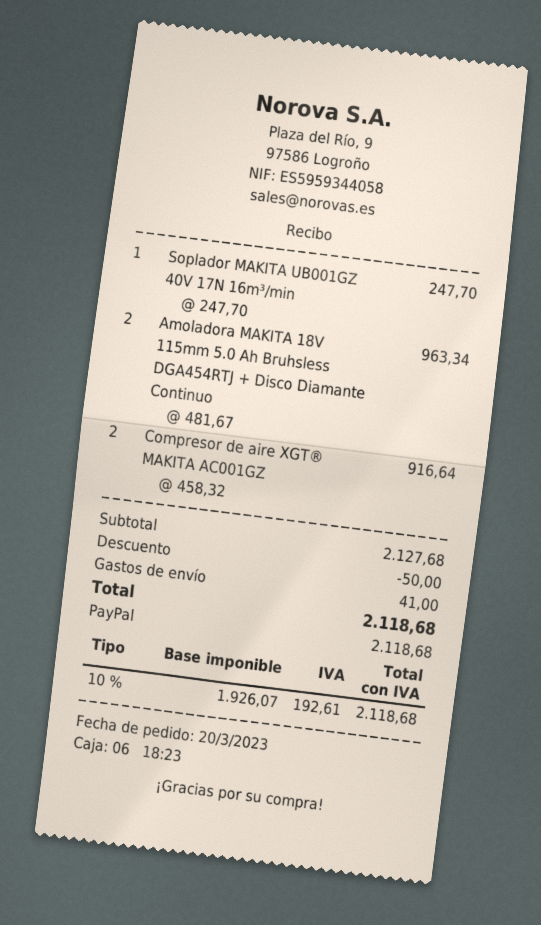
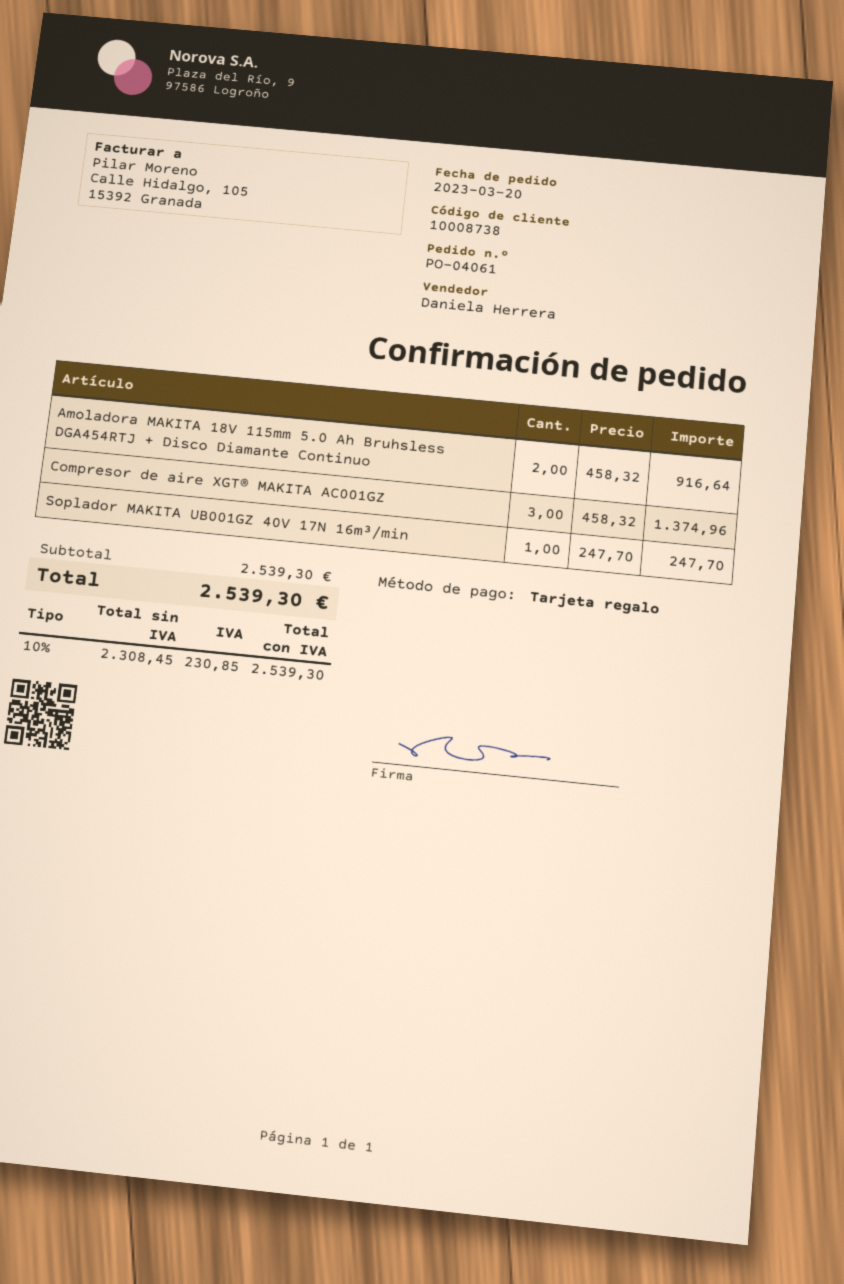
payment method: PayPal -> gift card
Amoladora MAKITA 18V 115mm 5.0 Ah Bruhsless DGA454RTJ + Disco Diamante Continuo: 2 x 481.67 = 963.34 -> 2 x 458.32 = 916.64
Compresor de aire XGT® MAKITA AC001GZ: 2 x 458.32 = 916.64 -> 3 x 458.32 = 1374.96
subtotal: 2127.68 -> 2539.30
discount: 50.00 -> none
shipping: 41.00 -> none
net: 1926.07 -> 2308.45
tax: 10% = 192.61 -> 10% = 230.85
total: 2118.68 -> 2539.30

